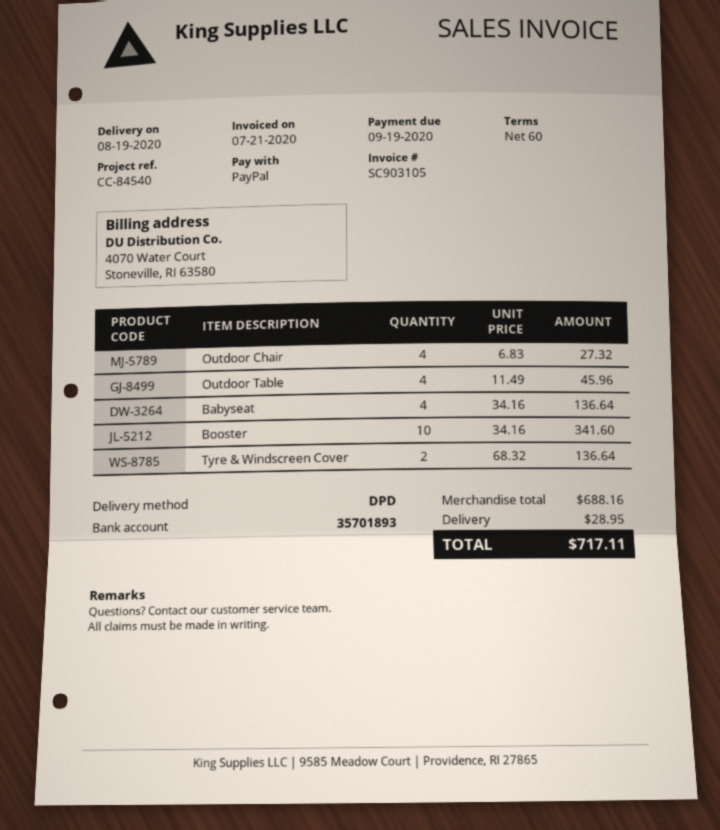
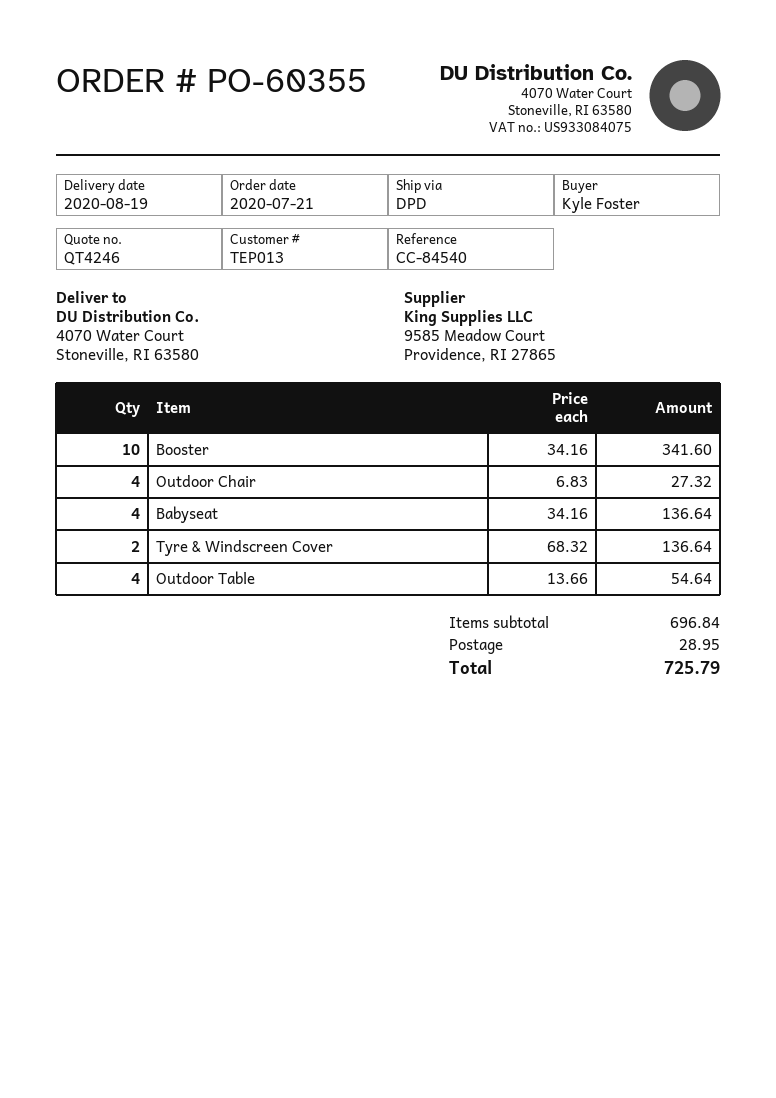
Outdoor Table: 4 x 11.49 = 45.96 -> 4 x 13.66 = 54.64
subtotal: 688.16 -> 696.84
total: 717.11 -> 725.79

